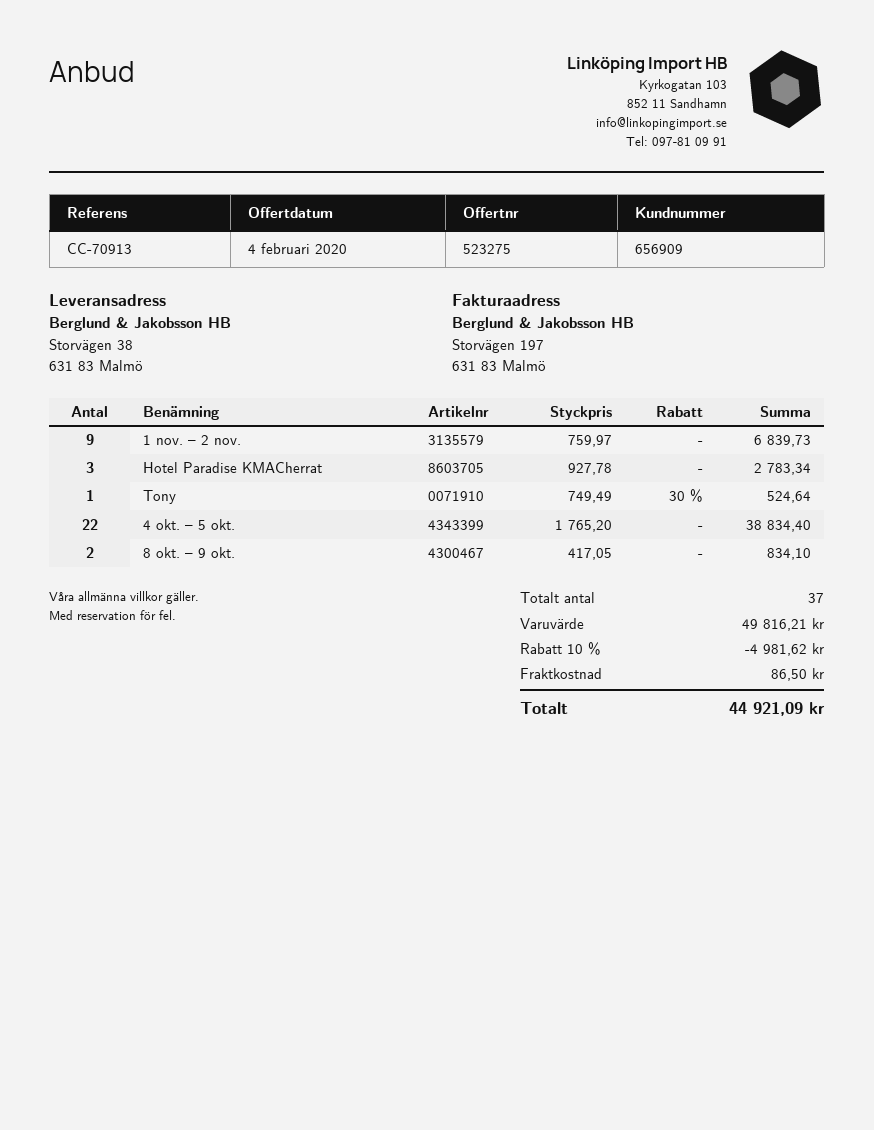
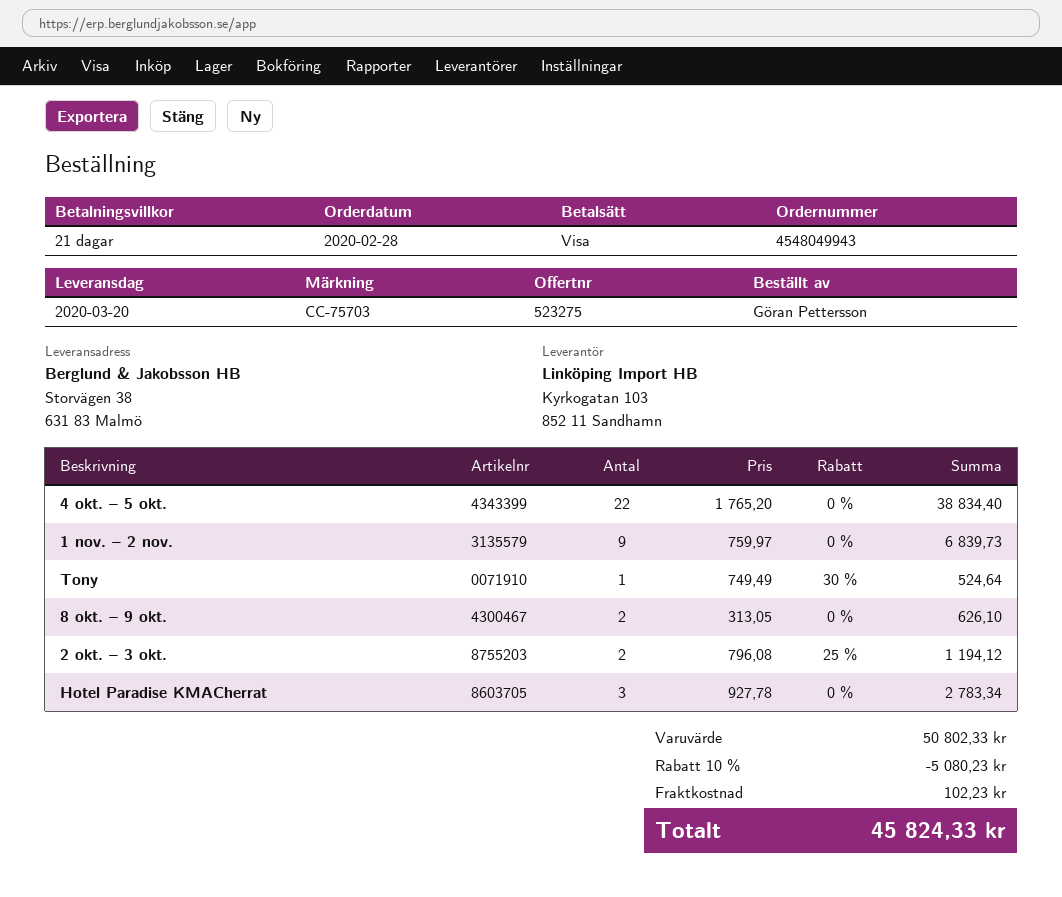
reference: CC-70913 -> CC-75703
8 okt. – 9 okt.: 2 x 417.05 = 834.10 -> 2 x 313.05 = 626.10
2 okt. – 3 okt.: none -> 2 x 796.08 - 25% = 1194.12
subtotal: 49816.21 -> 50802.33
discount: 10% = 4981.62 -> 10% = 5080.23
shipping: 86.50 -> 102.23
total: 44921.09 -> 45824.33

